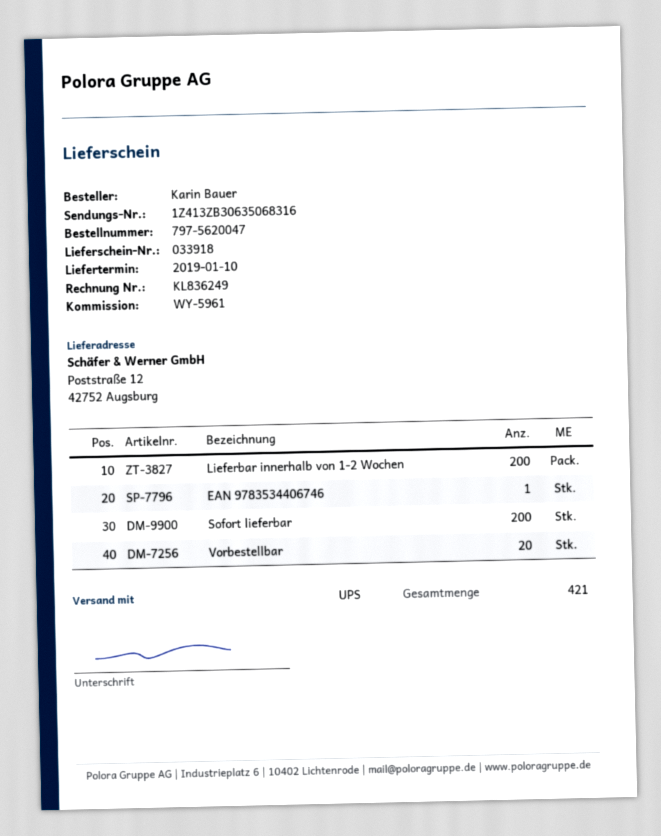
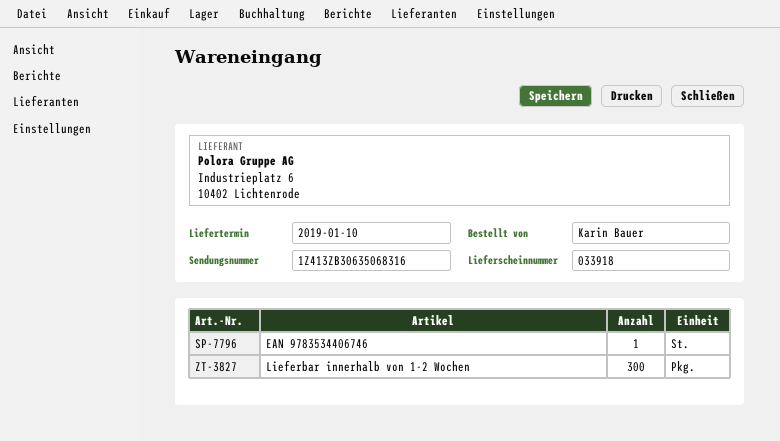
Lieferbar innerhalb von 1-2 Wochen: 200 -> 300
Sofort lieferbar: 200 -> none
Vorbestellbar: 20 -> none

